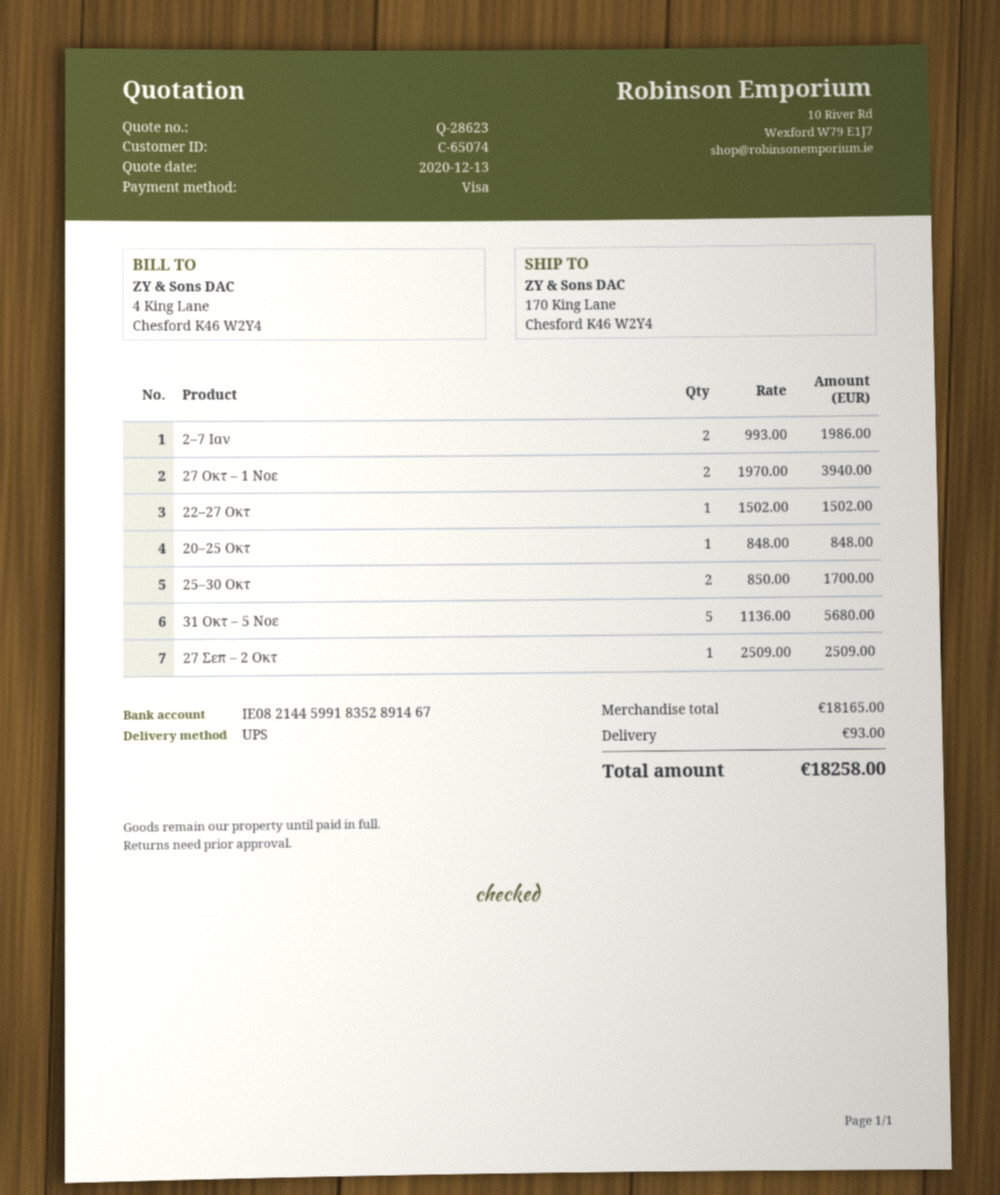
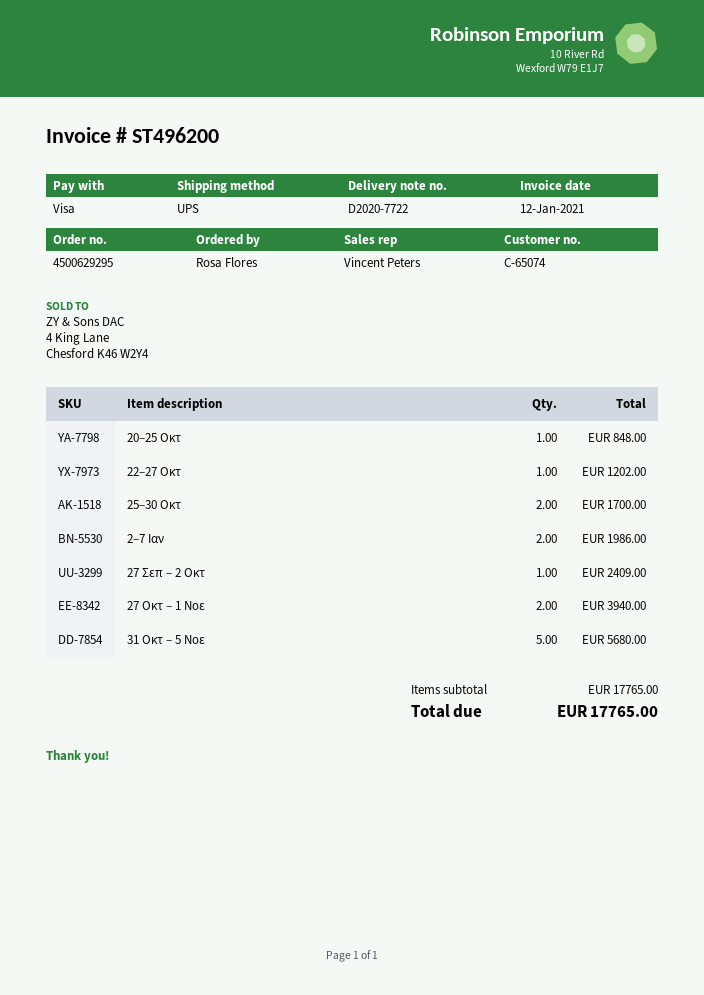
22–27 Οκτ: 1 for 1502.00 -> 1 for 1202.00
27 Σεπ – 2 Οκτ: 1 for 2509.00 -> 1 for 2409.00
subtotal: 18165.00 -> 17765.00
shipping: 93.00 -> none
total: 18258.00 -> 17765.00

